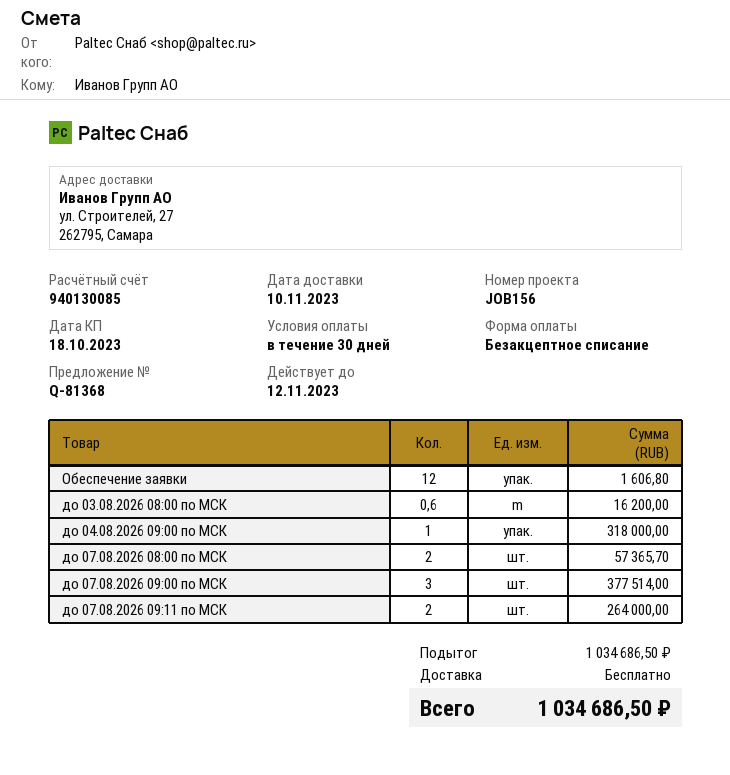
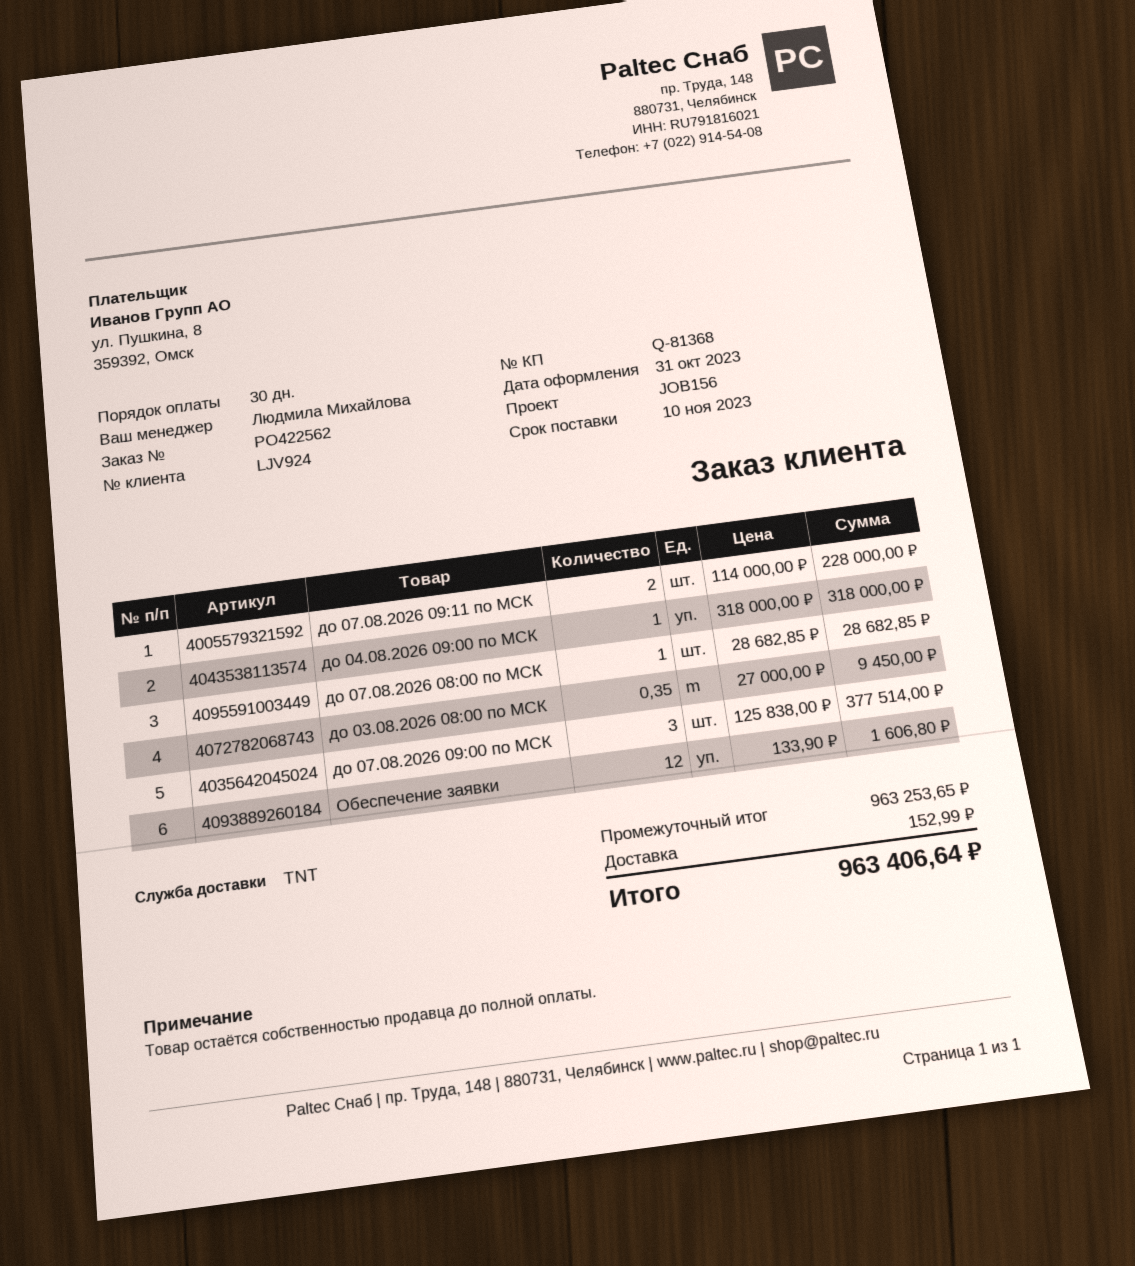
до 03.08.2026 08:00 по МСК: 0.6 for 16200.00 -> 0.35 for 9450.00
до 07.08.2026 08:00 по МСК: 2 for 57365.70 -> 1 for 28682.85
до 07.08.2026 09:11 по МСК: 2 for 264000.00 -> 2 for 228000.00
subtotal: 1034686.50 -> 963253.65
shipping: 0.00 -> 152.99
total: 1034686.50 -> 963406.64

